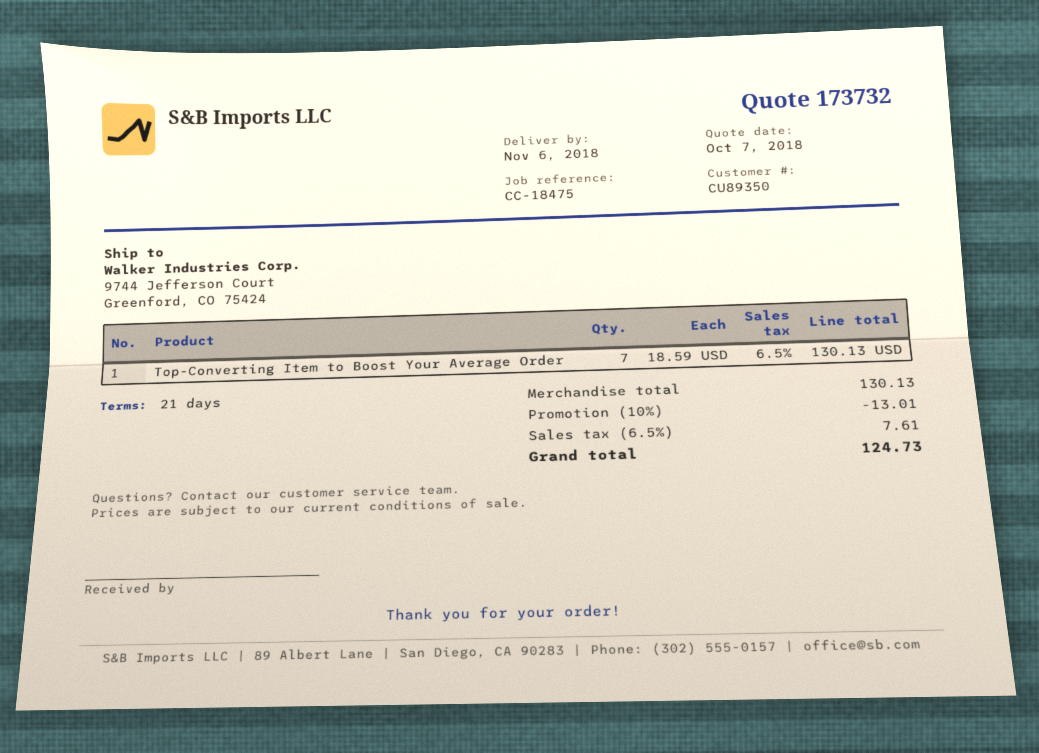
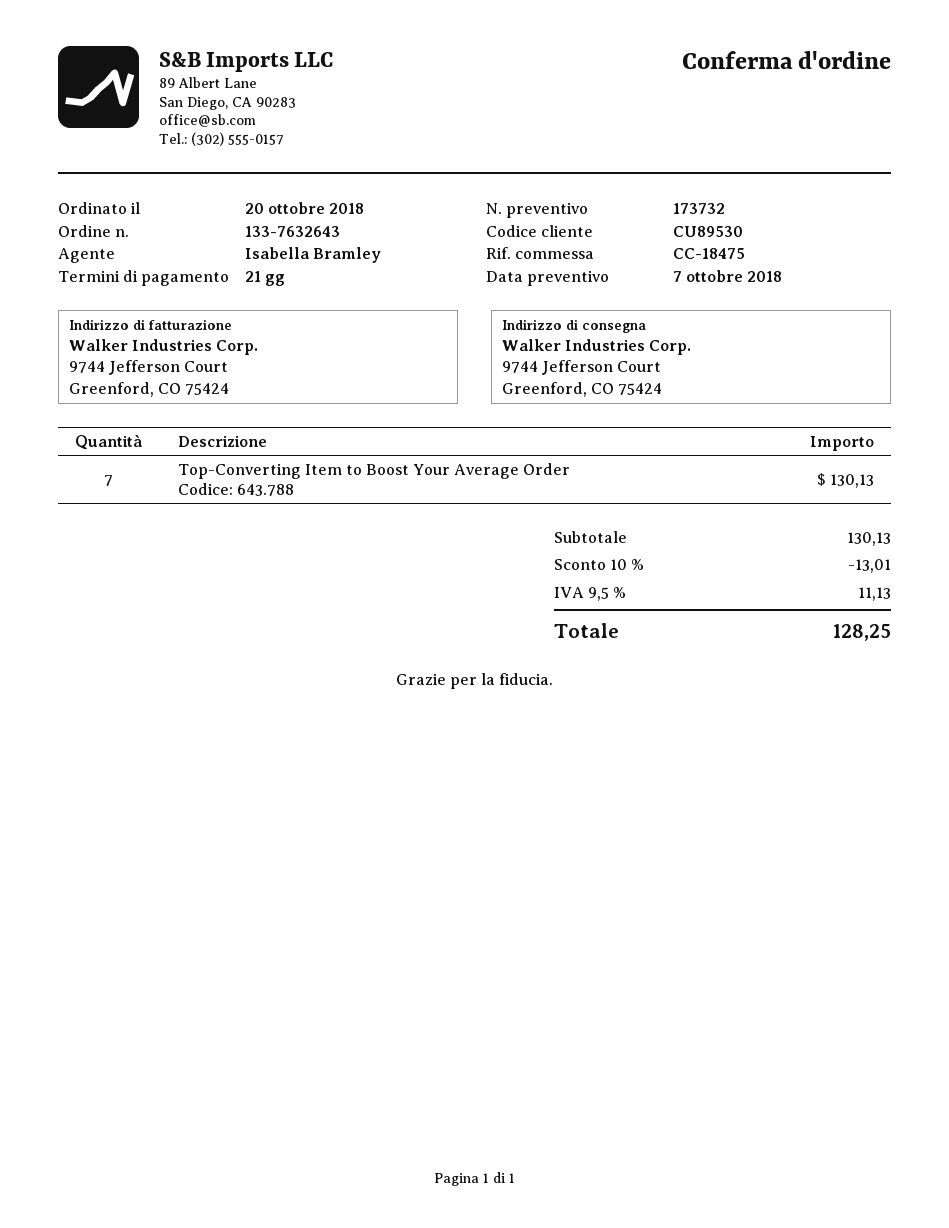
customer number: CU89350 -> CU89530
tax: 6.5% = 7.61 -> 9.5% = 11.13
total: 124.73 -> 128.25

